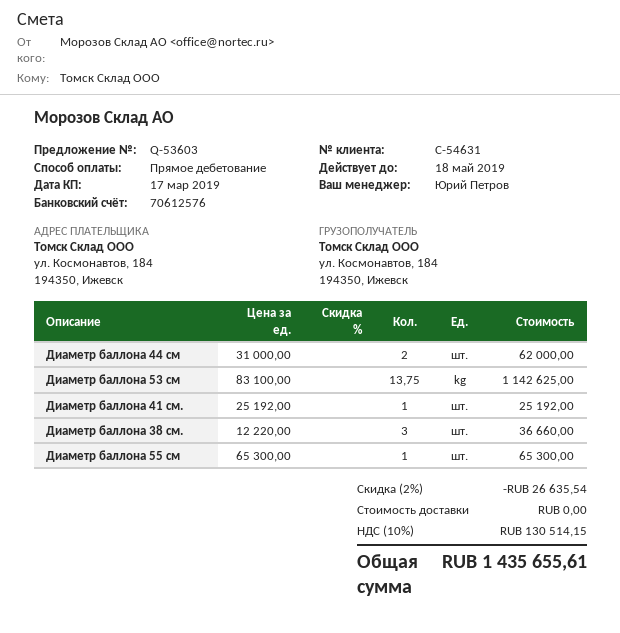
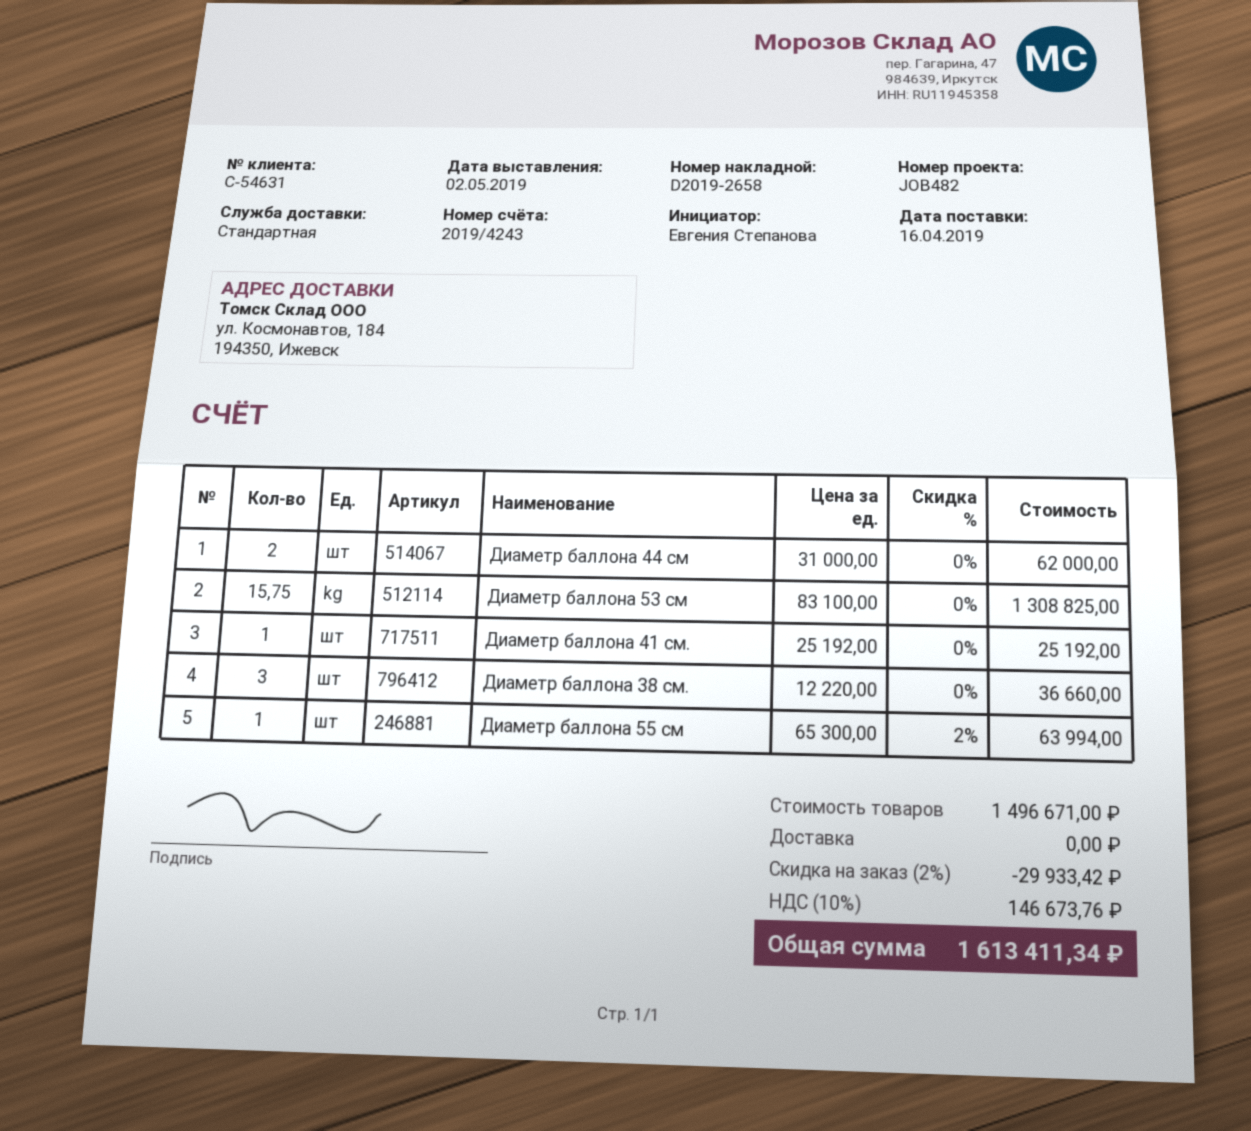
Диаметр баллона 53 см: 13.75 x 83100.00 = 1142625.00 -> 15.75 x 83100.00 = 1308825.00
Диаметр баллона 55 см: 1 x 65300.00 = 65300.00 -> 1 x 65300.00 - 2% = 63994.00
discount: 2% = 26635.54 -> 2% = 29933.42
tax: 10% = 130514.15 -> 10% = 146673.76
total: 1435655.61 -> 1613411.34

